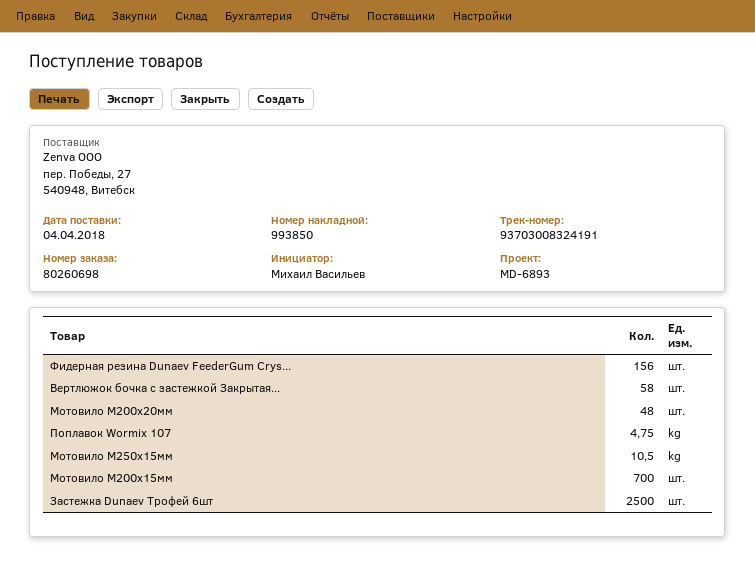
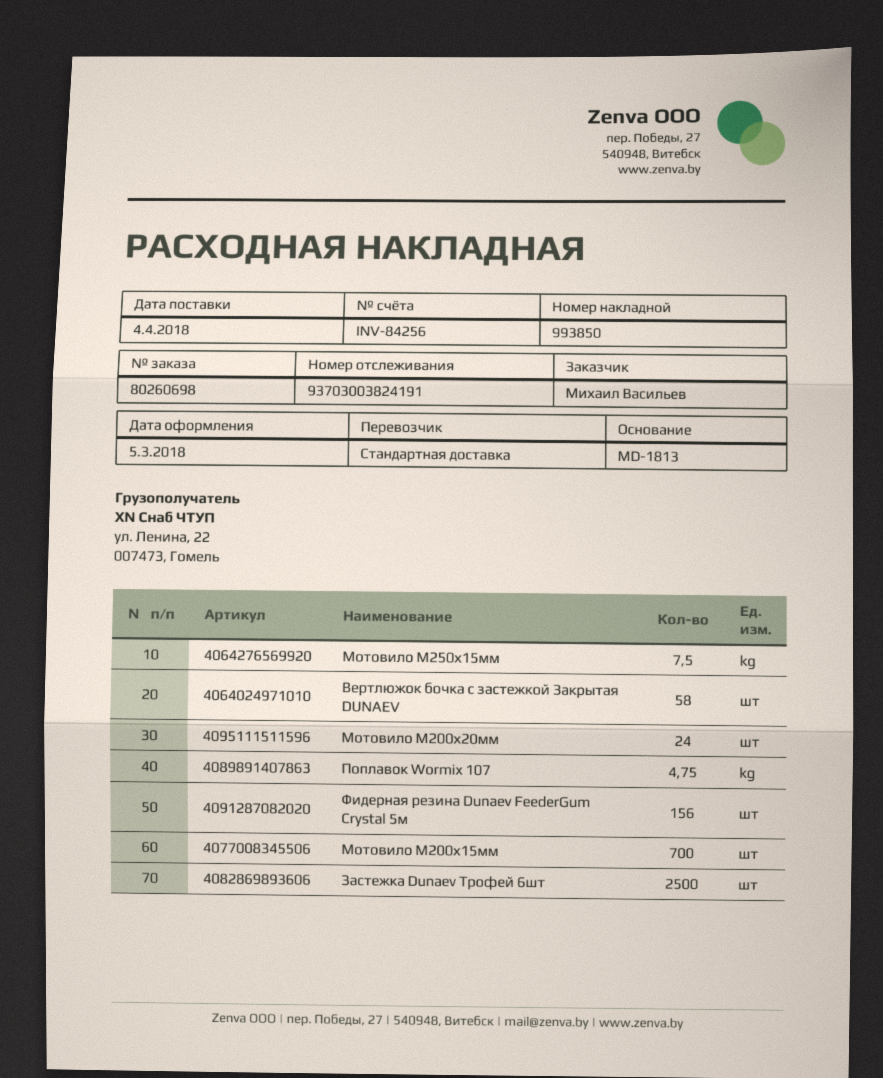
reference: MD-6893 -> MD-1813
tracking number: 93703008324191 -> 93703003824191
Мотовило M200х20мм: 48 -> 24
Мотовило M250х15мм: 10.5 -> 7.5

